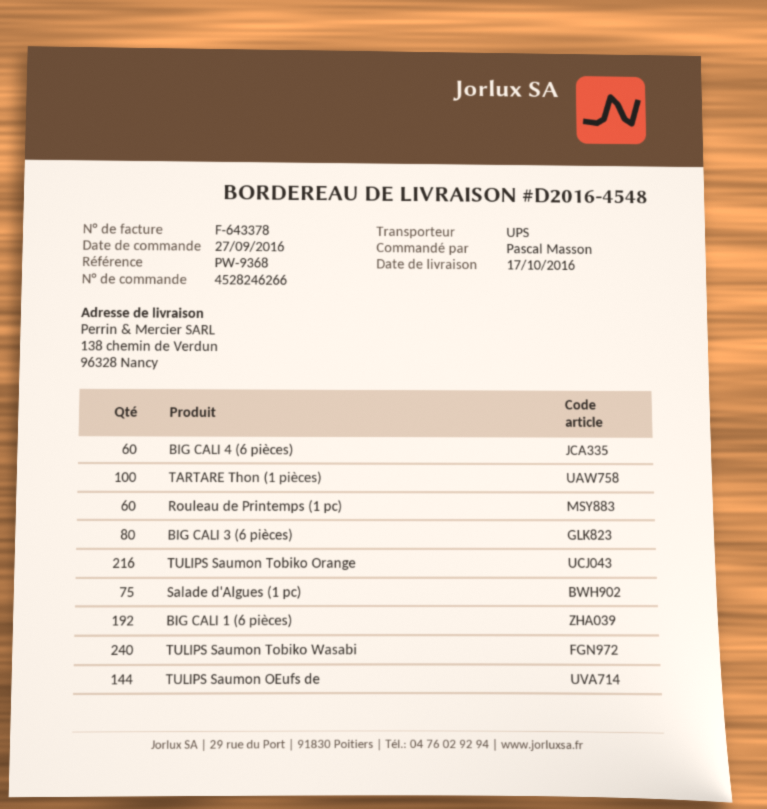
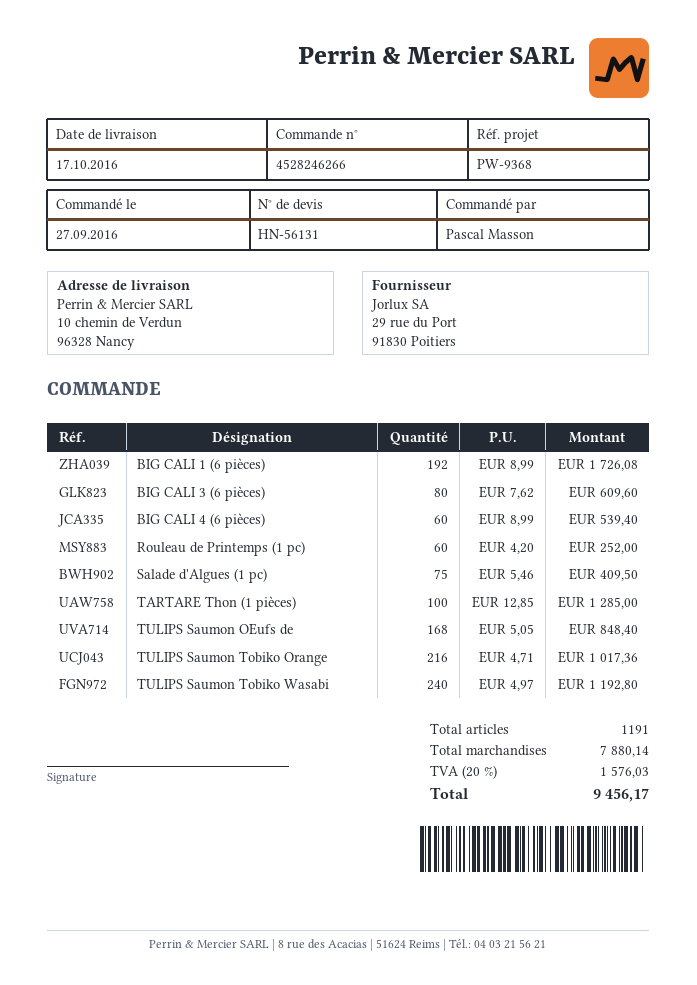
ship to: 138 chemin de Verdun, 96328 Nancy -> 10 chemin de Verdun, 96328 Nancy
TULIPS Saumon OEufs de: 144 -> 168

